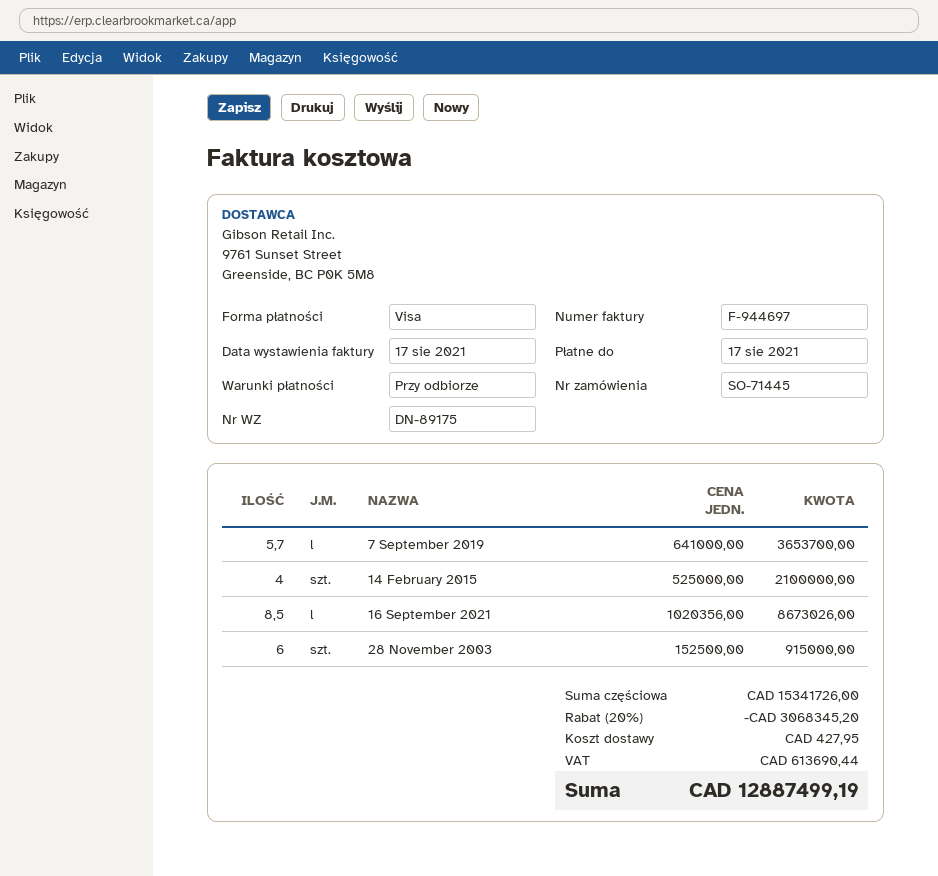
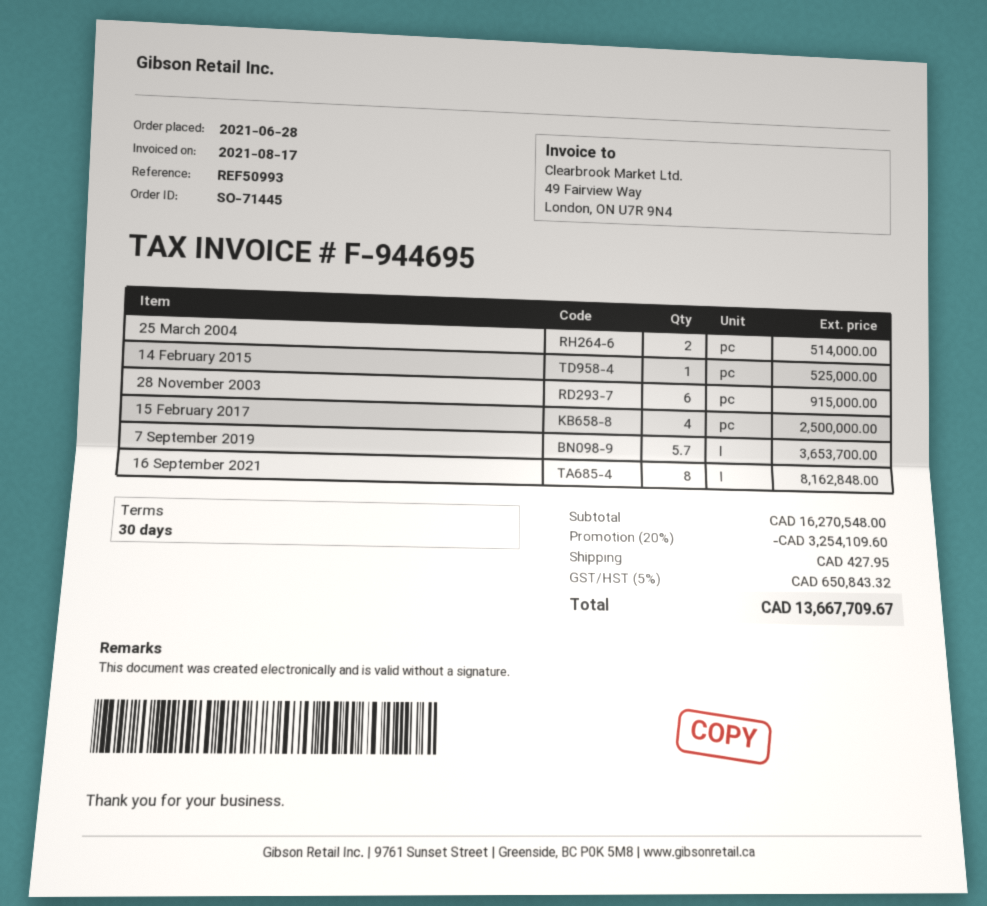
invoice number: F-944697 -> F-944695
payment terms: on receipt -> 30 days
14 February 2015: 4 for 2100000.00 -> 1 for 525000.00
16 September 2021: 8.5 for 8673026.00 -> 8 for 8162848.00
25 March 2004: none -> 2 for 514000.00
15 February 2017: none -> 4 for 2500000.00
subtotal: 15341726.00 -> 16270548.00
discount: 20% = 3068345.20 -> 20% = 3254109.60
tax: 613690.44 -> 650843.32
total: 12887499.19 -> 13667709.67

